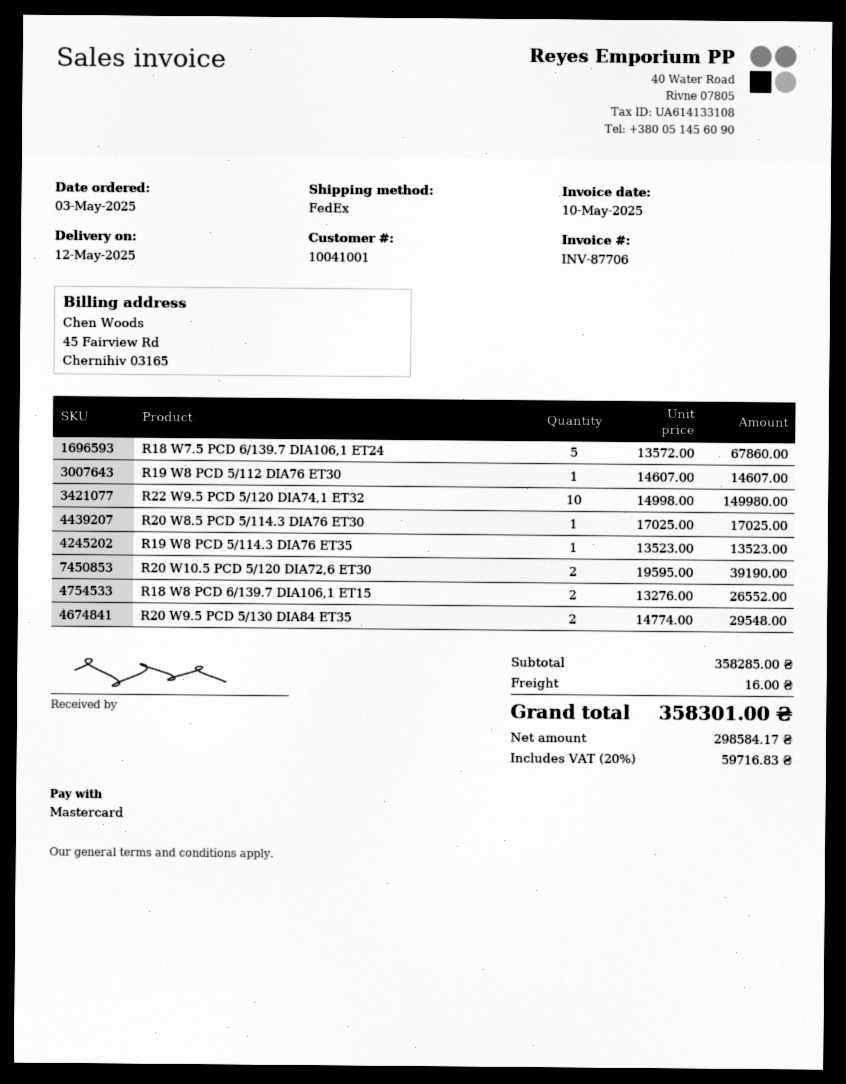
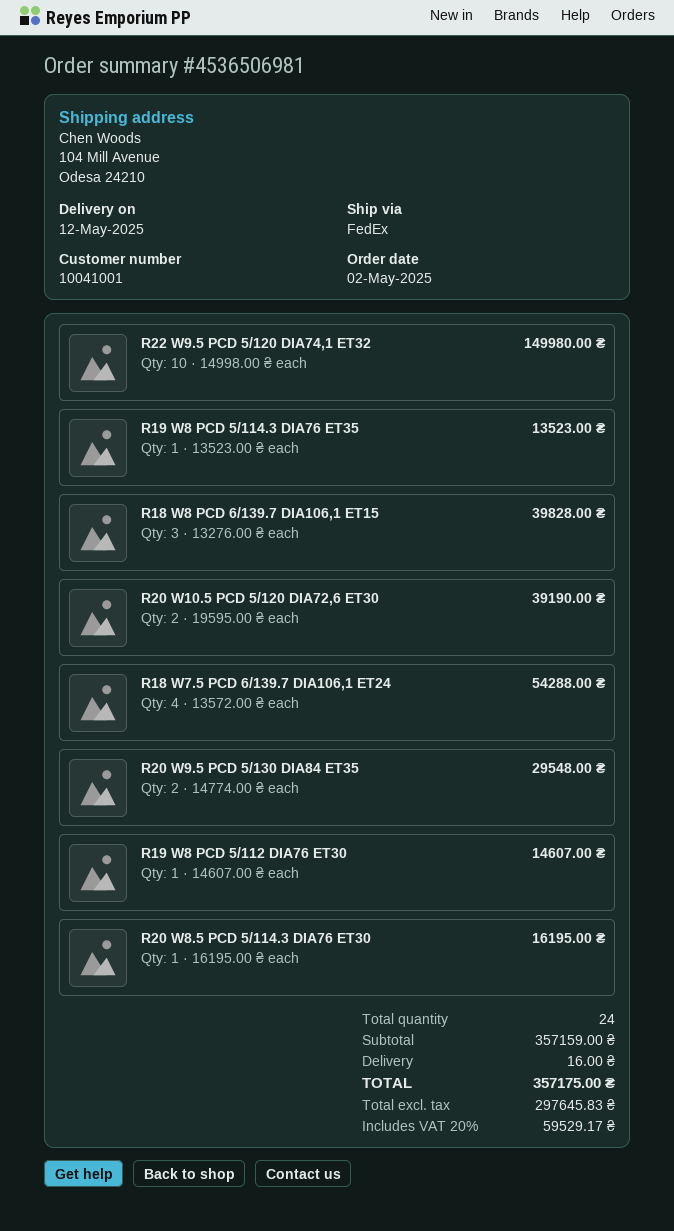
order date: 2025-05-03 -> 2025-05-02
R18 W7.5 PCD 6/139.7 DIA106,1 ET24: 5 x 13572.00 = 67860.00 -> 4 x 13572.00 = 54288.00
R20 W8.5 PCD 5/114.3 DIA76 ET30: 1 x 17025.00 = 17025.00 -> 1 x 16195.00 = 16195.00
R18 W8 PCD 6/139.7 DIA106,1 ET15: 2 x 13276.00 = 26552.00 -> 3 x 13276.00 = 39828.00
subtotal: 358285.00 -> 357159.00
net: 298584.17 -> 297645.83
tax: 20% = 59716.83 -> 20% = 59529.17
total: 358301.00 -> 357175.00

